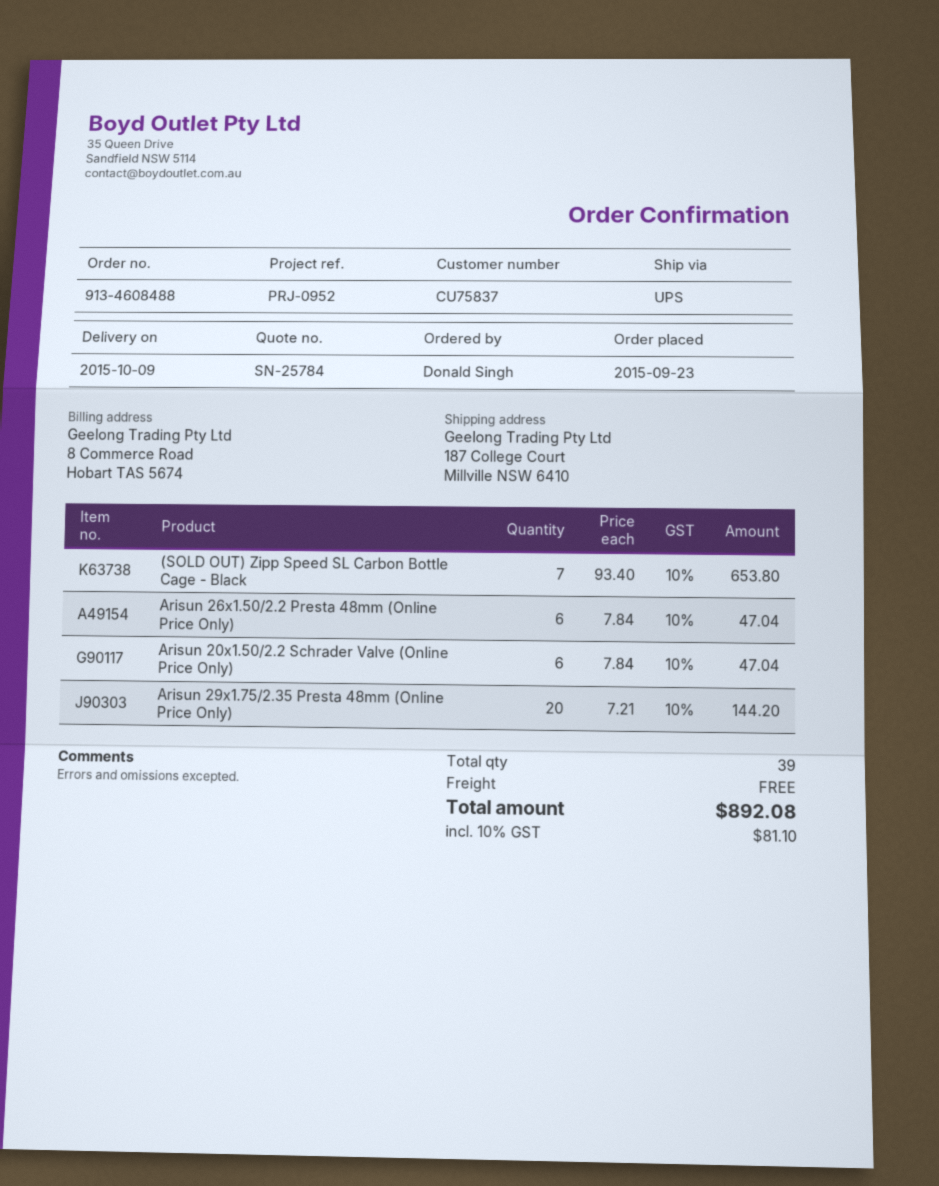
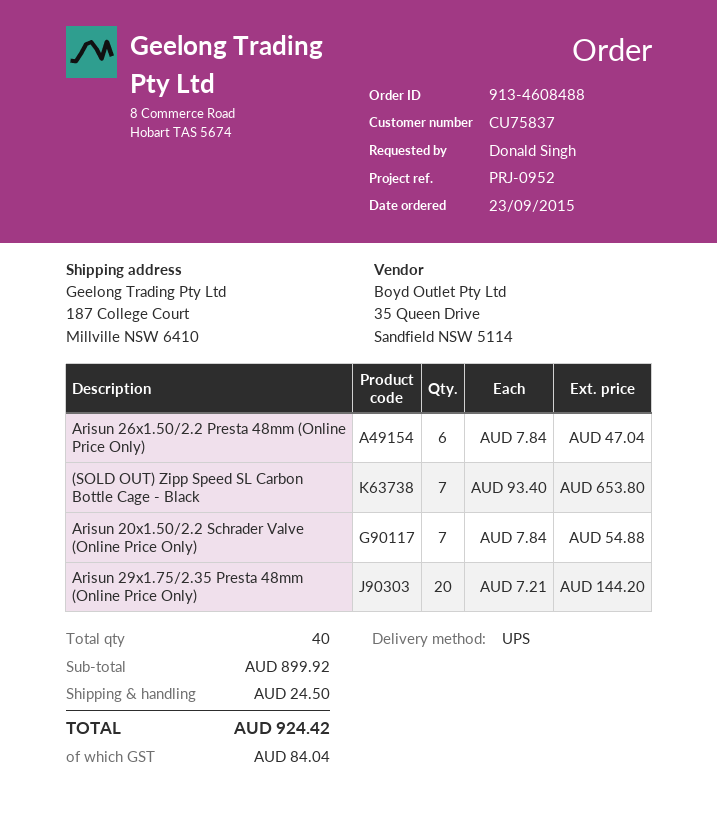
Arisun 20x1.50/2.2 Schrader Valve (Online Price Only): 6 x 7.84 = 47.04 -> 7 x 7.84 = 54.88
total quantity: 39 -> 40
shipping: 0.00 -> 24.50
tax: 81.10 -> 84.04
total: 892.08 -> 924.42

